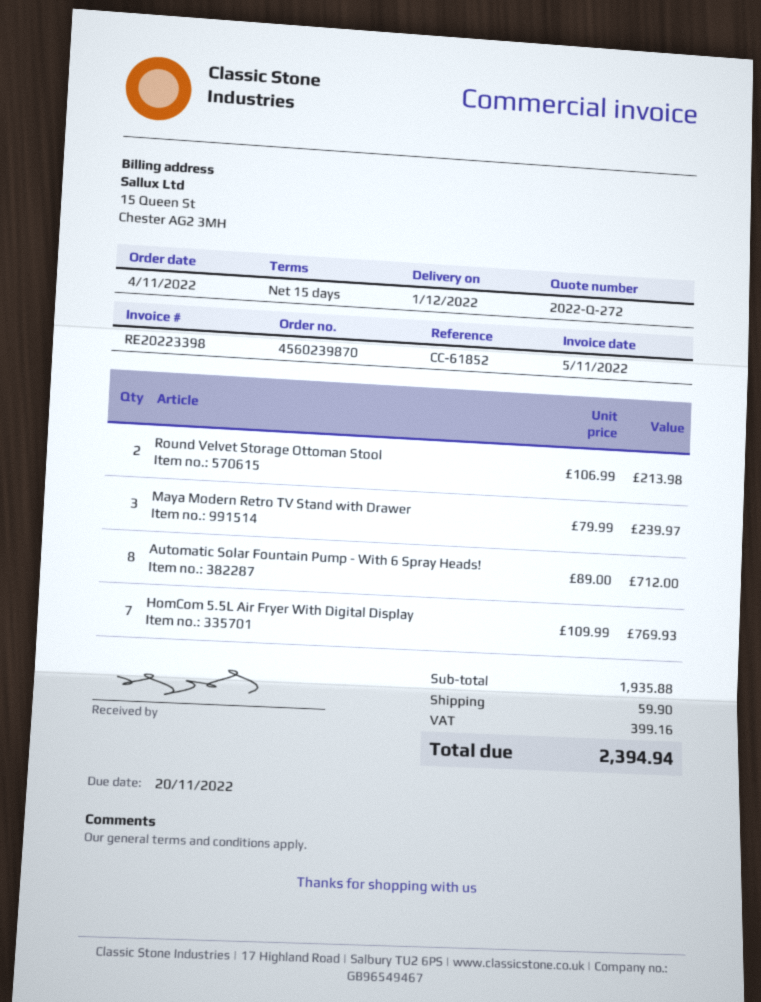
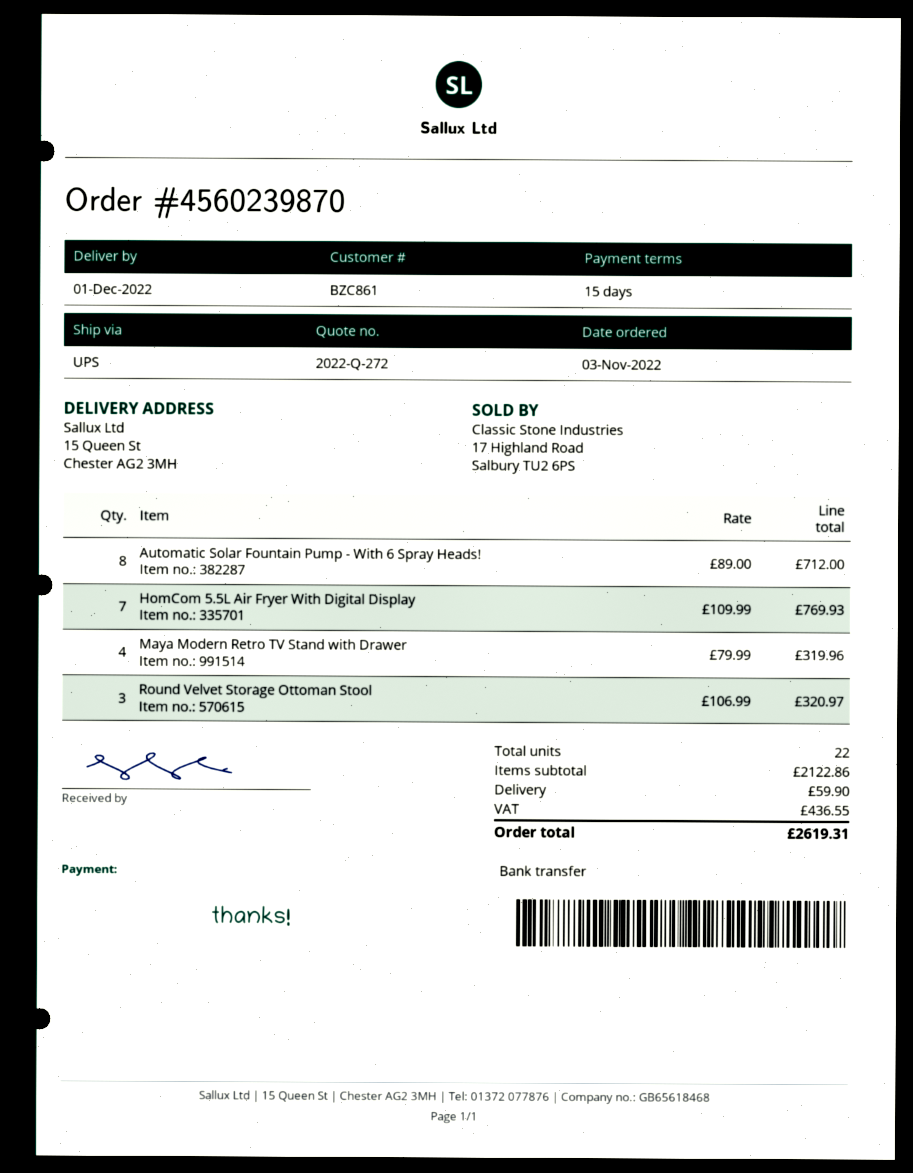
order date: 2022-11-04 -> 2022-11-03
Round Velvet Storage Ottoman Stool: 2 x 106.99 = 213.98 -> 3 x 106.99 = 320.97
Maya Modern Retro TV Stand with Drawer: 3 x 79.99 = 239.97 -> 4 x 79.99 = 319.96
subtotal: 1935.88 -> 2122.86
tax: 399.16 -> 436.55
total: 2394.94 -> 2619.31

